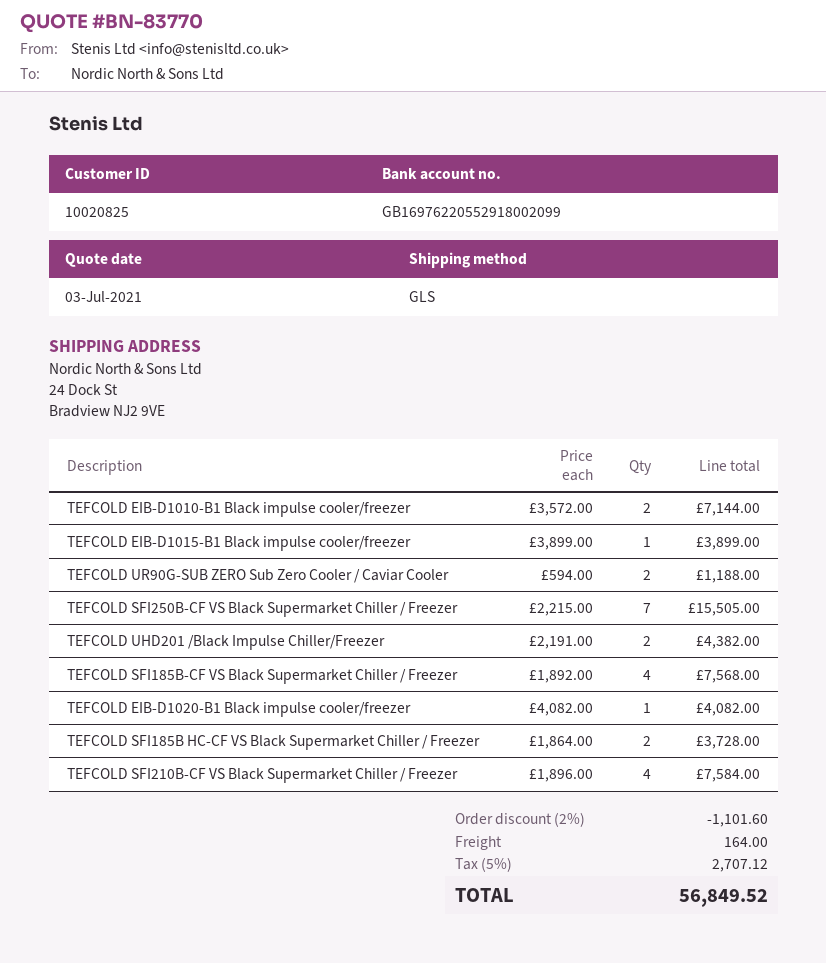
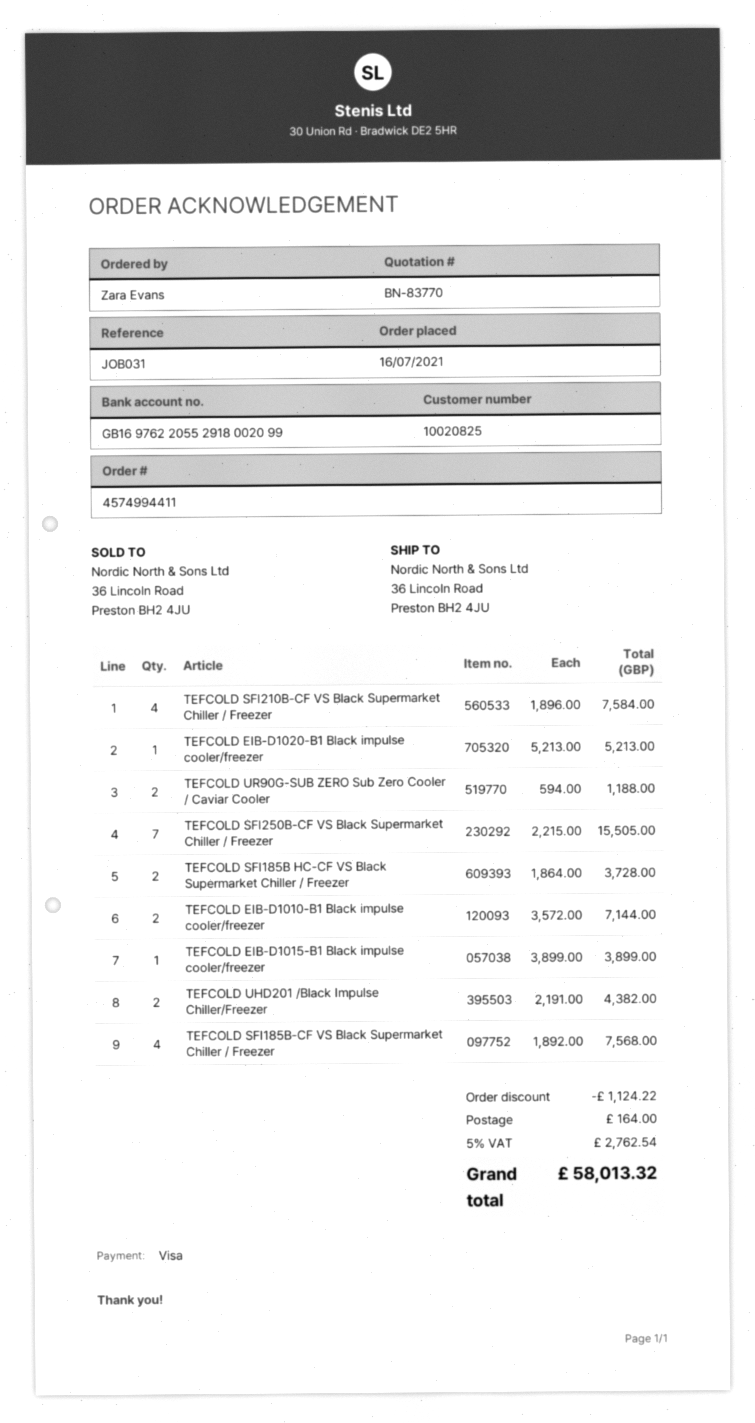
ship to: 24 Dock St, Bradview NJ2 9VE -> 36 Lincoln Road, Preston BH2 4JU
TEFCOLD EIB-D1020-B1 Black impulse cooler/freezer: 1 x 4082.00 = 4082.00 -> 1 x 5213.00 = 5213.00
discount: 1101.60 -> 1124.22
tax: 5% = 2707.12 -> 5% = 2762.54
total: 56849.52 -> 58013.32

